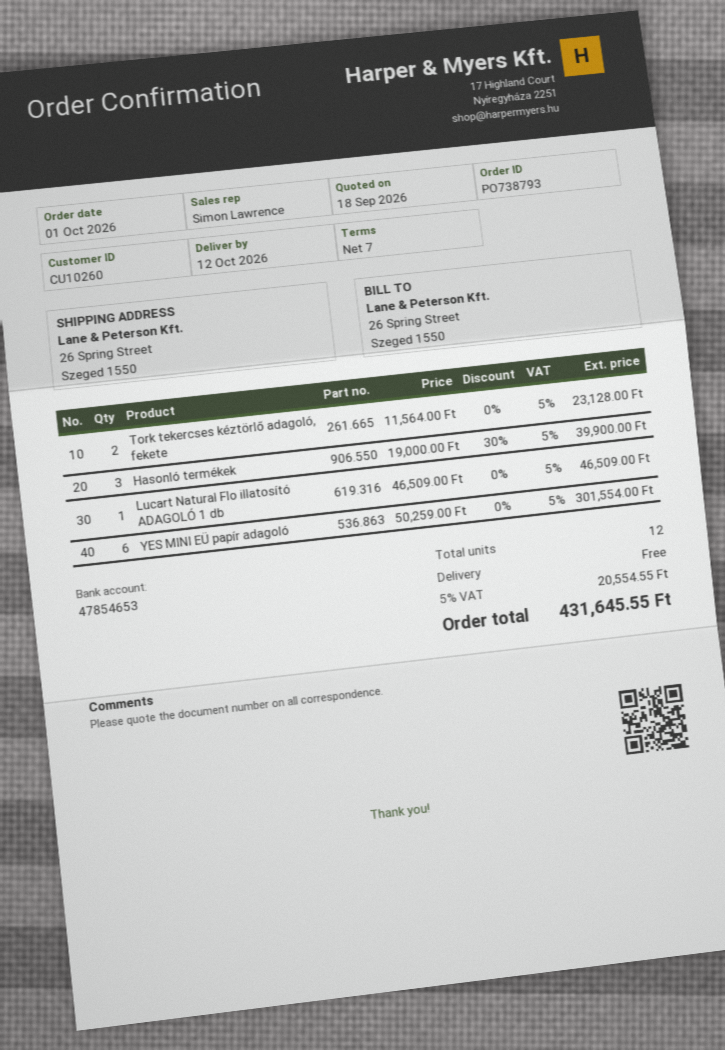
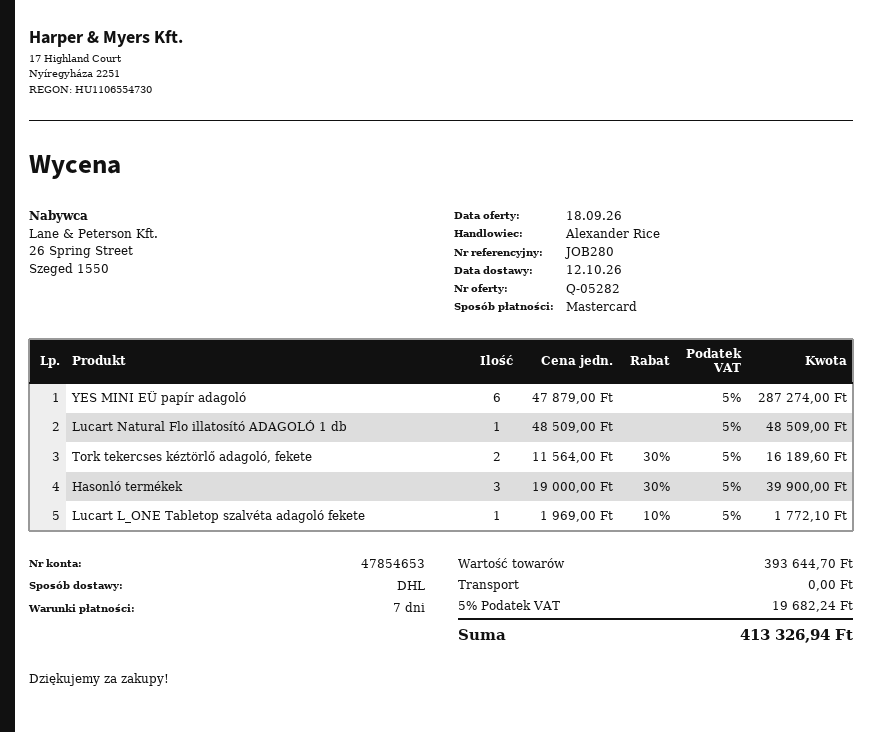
sales rep: Simon Lawrence -> Alexander Rice
Tork tekercses kéztörlő adagoló, fekete: 2 x 11564.00 = 23128.00 -> 2 x 11564.00 - 30% = 16189.60
Lucart Natural Flo illatosító ADAGOLÓ 1 db: 1 x 46509.00 = 46509.00 -> 1 x 48509.00 = 48509.00
YES MINI EÜ papír adagoló: 6 x 50259.00 = 301554.00 -> 6 x 47879.00 = 287274.00
Lucart L_ONE Tabletop szalvéta adagoló fekete: none -> 1 x 1969.00 - 10% = 1772.10
tax: 5% = 20554.55 -> 5% = 19682.24
total: 431645.55 -> 413326.94

